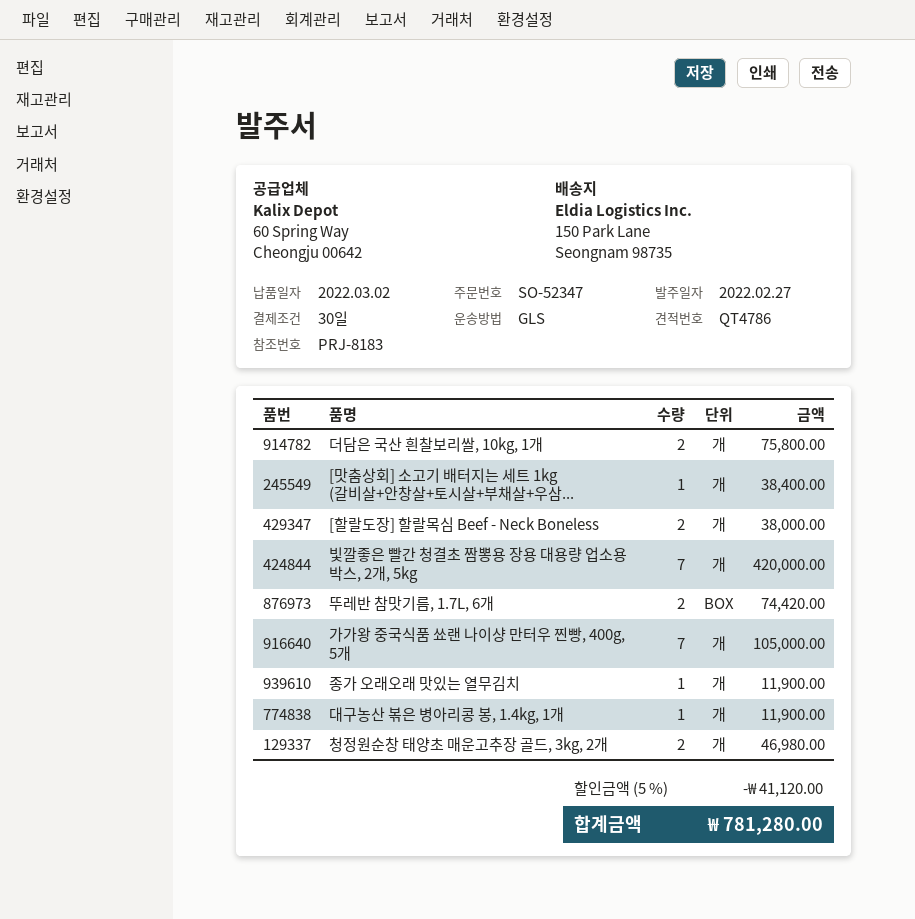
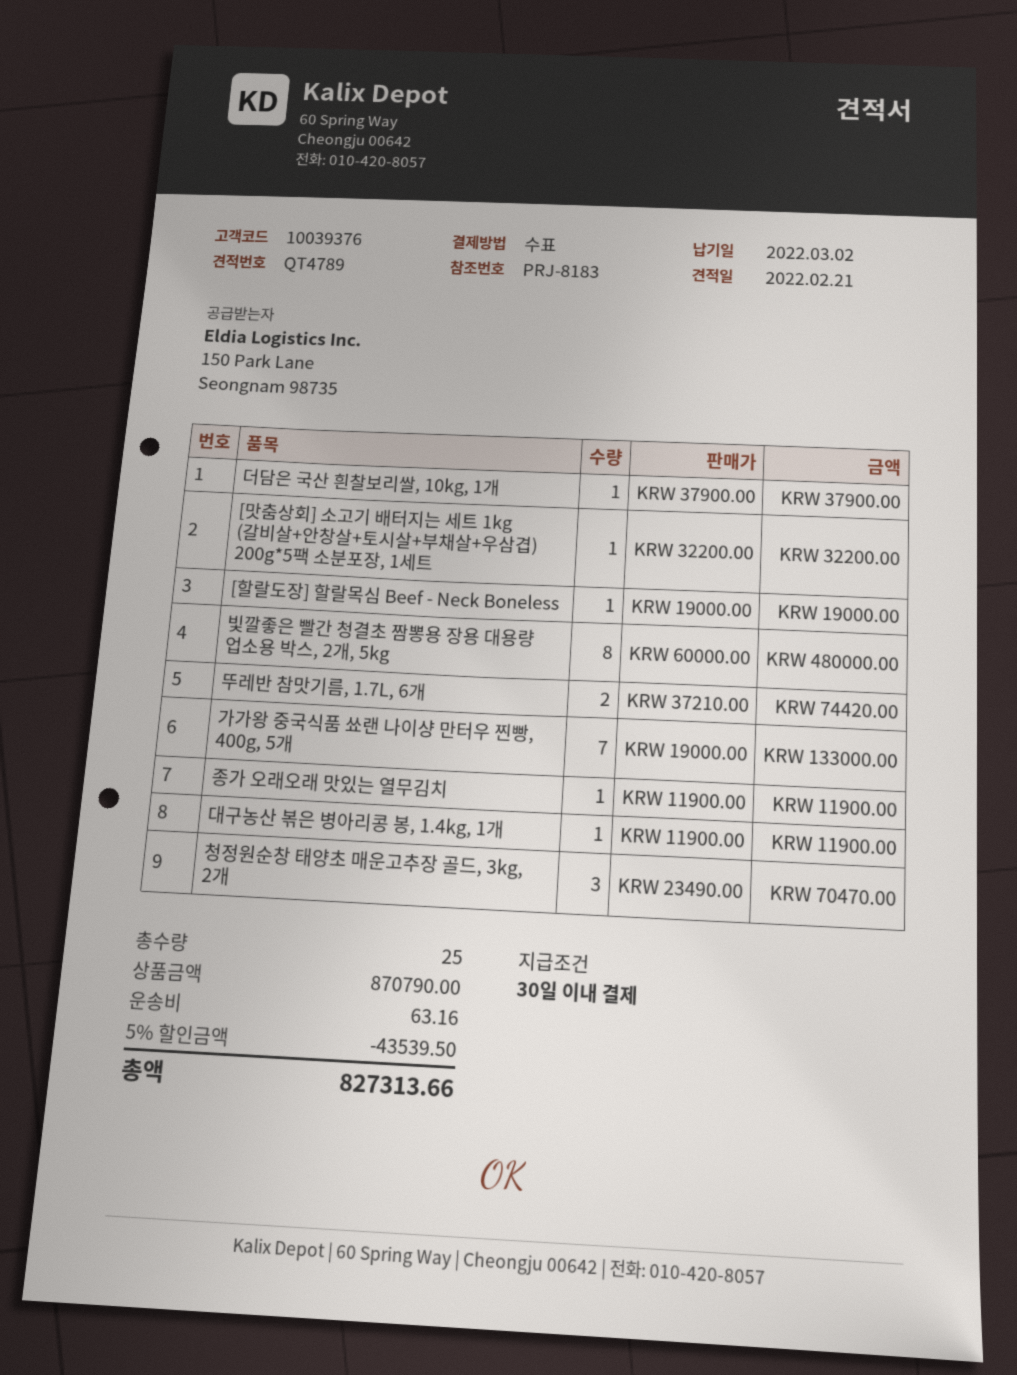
quote number: QT4786 -> QT4789
더담은 국산 흰찰보리쌀, 10kg, 1개: 2 for 75800.00 -> 1 for 37900.00
[맛춤상회] 소고기 배터지는 세트 1kg (갈비살+안창살+토시살+부채살+우삼...: 1 for 38400.00 -> 1 for 32200.00
[할랄도장] 할랄목심 Beef - Neck Boneless: 2 for 38000.00 -> 1 for 19000.00
빛깔좋은 빨간 청결초 짬뽕용 장용 대용량 업소용 박스, 2개, 5kg: 7 for 420000.00 -> 8 for 480000.00
가가왕 중국식품 쑈랜 나이샹 만터우 찐빵, 400g, 5개: 7 for 105000.00 -> 7 for 133000.00
청정원순창 태양초 매운고추장 골드, 3kg, 2개: 2 for 46980.00 -> 3 for 70470.00
discount: 5% = 41120.00 -> 5% = 43539.50
shipping: none -> 63.16
total: 781280.00 -> 827313.66

